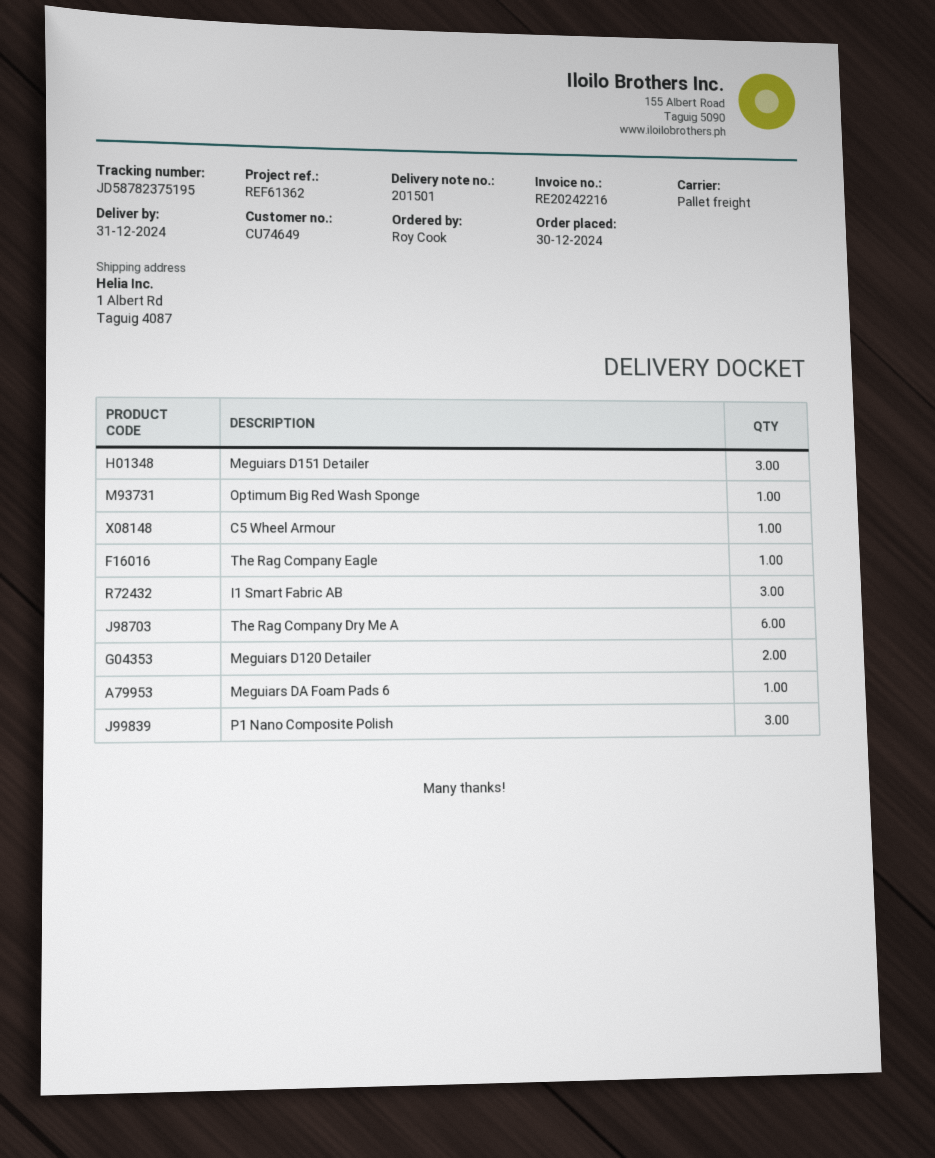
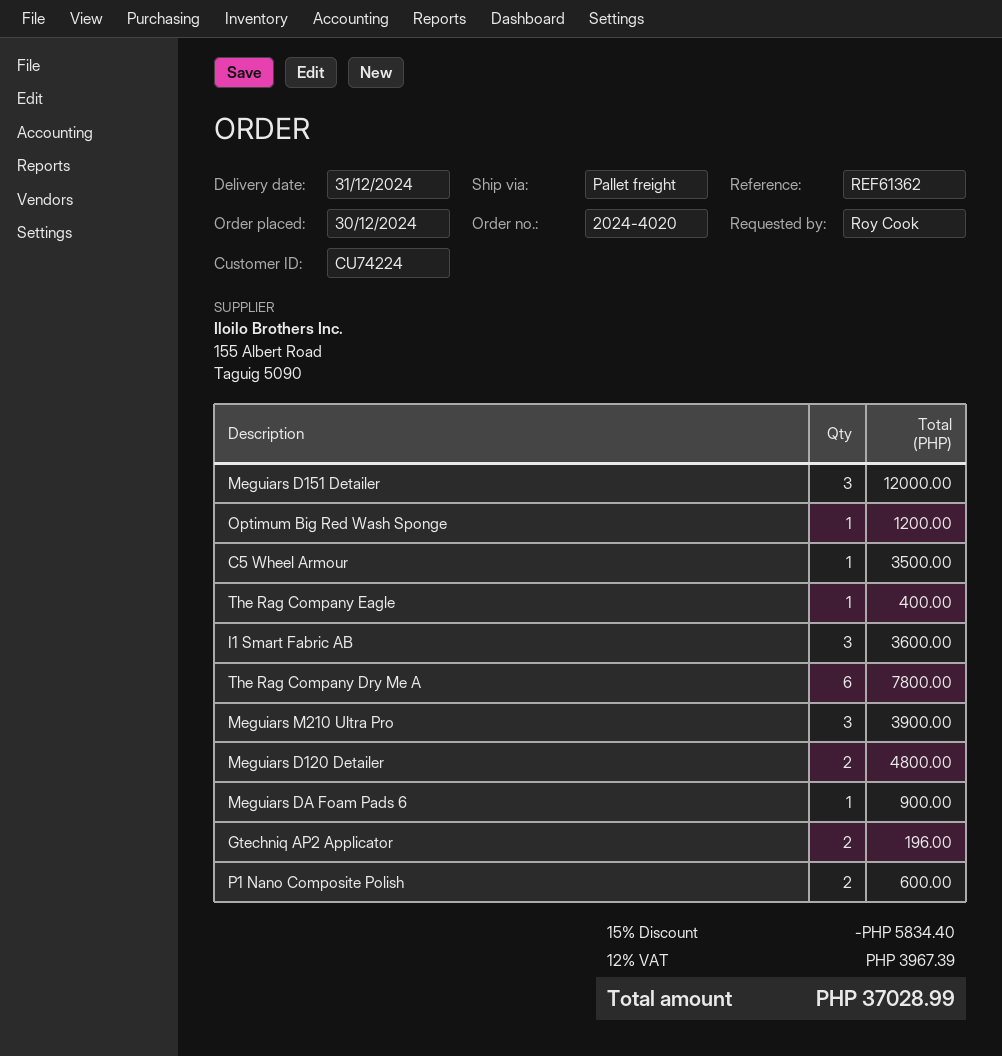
customer number: CU74649 -> CU74224
P1 Nano Composite Polish: 3 -> 2
Meguiars M210 Ultra Pro: none -> 3
Gtechniq AP2 Applicator: none -> 2

